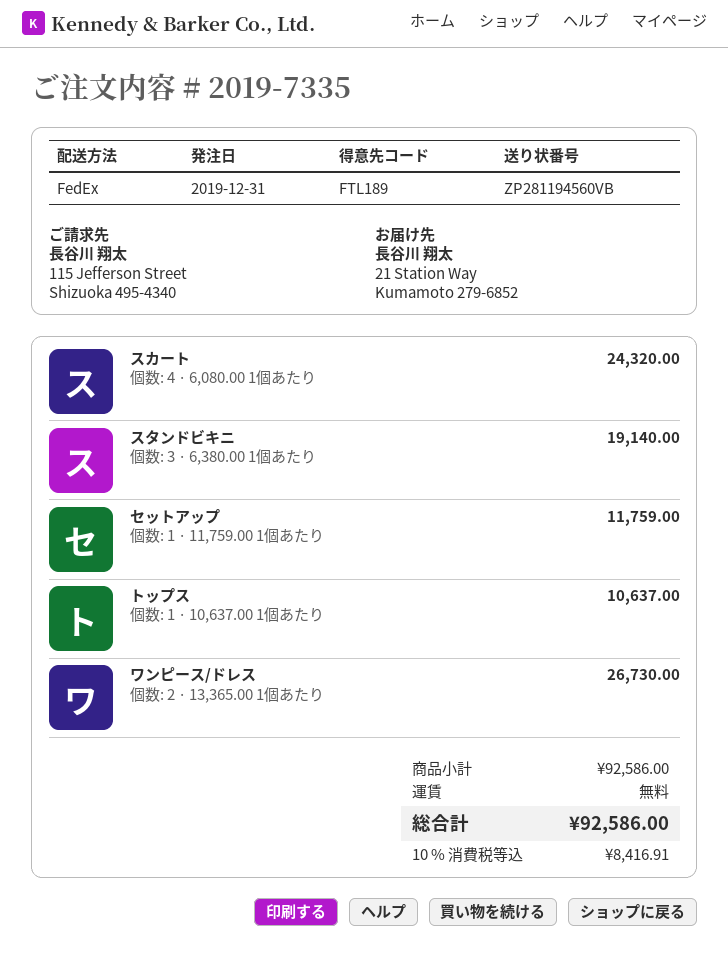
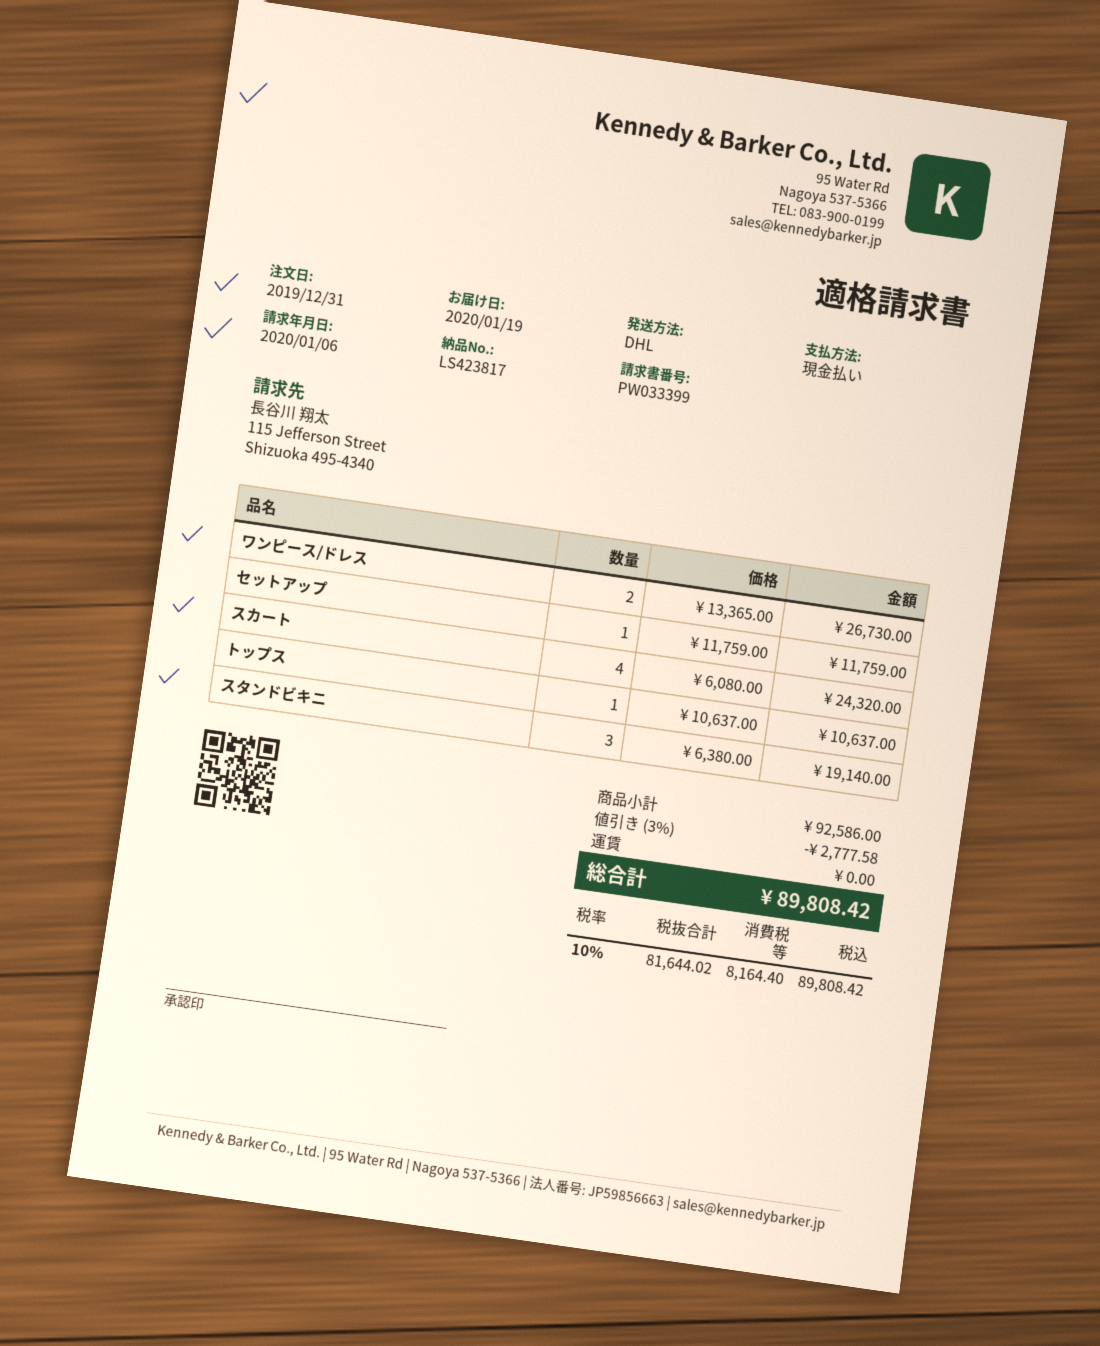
shipping method: FedEx -> DHL
discount: none -> 3% = 2777.58
tax: 10% = 8416.91 -> 10% = 8164.40
total: 92586.00 -> 89808.42

